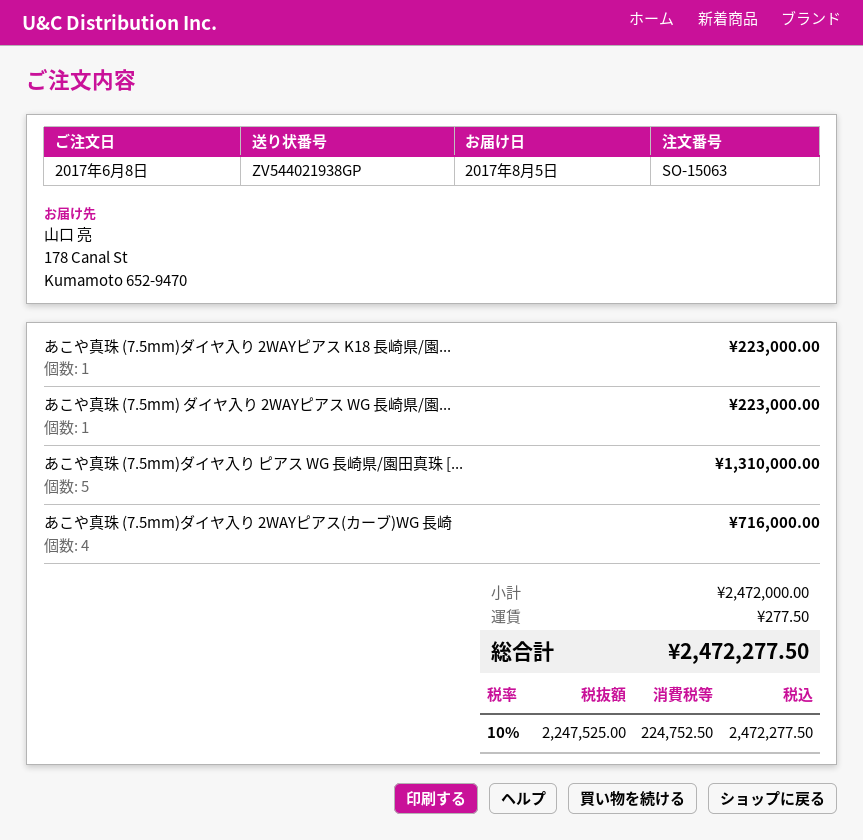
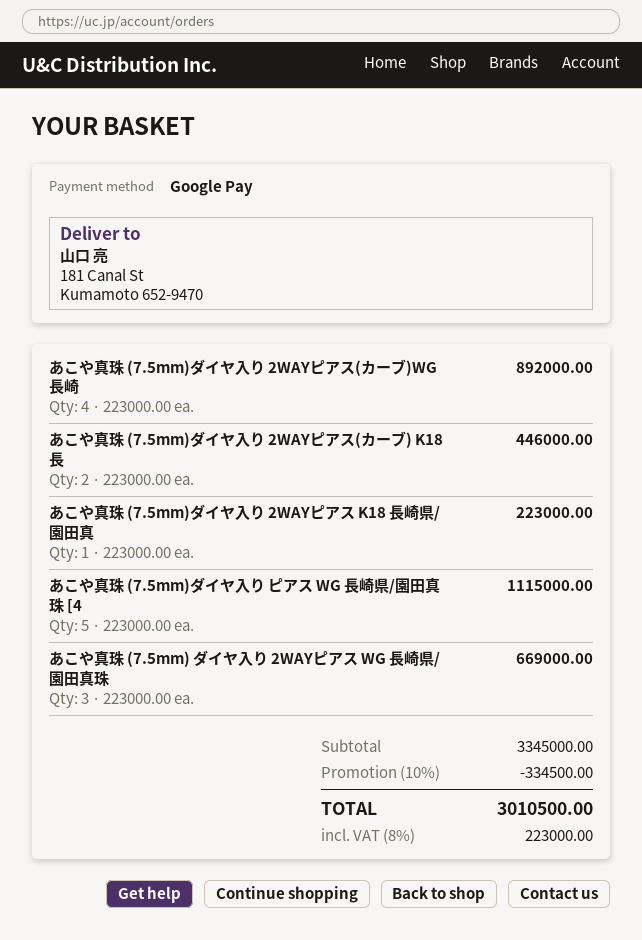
ship to: 178 Canal St, Kumamoto 652-9470 -> 181 Canal St, Kumamoto 652-9470
あこや真珠 (7.5mm) ダイヤ入り 2WAYピアス WG 長崎県/園...: 1 for 223000.00 -> 3 for 669000.00
あこや真珠 (7.5mm)ダイヤ入り ピアス WG 長崎県/園田真珠 [...: 5 for 1310000.00 -> 5 for 1115000.00
あこや真珠 (7.5mm)ダイヤ入り 2WAYピアス(カーブ)WG 長崎: 4 for 716000.00 -> 4 for 892000.00
あこや真珠 (7.5mm)ダイヤ入り 2WAYピアス(カーブ) K18 長: none -> 2 for 446000.00
subtotal: 2472000.00 -> 3345000.00
discount: none -> 10% = 334500.00
shipping: 277.50 -> none
tax: 10% = 224752.50 -> 8% = 223000.00
total: 2472277.50 -> 3010500.00

